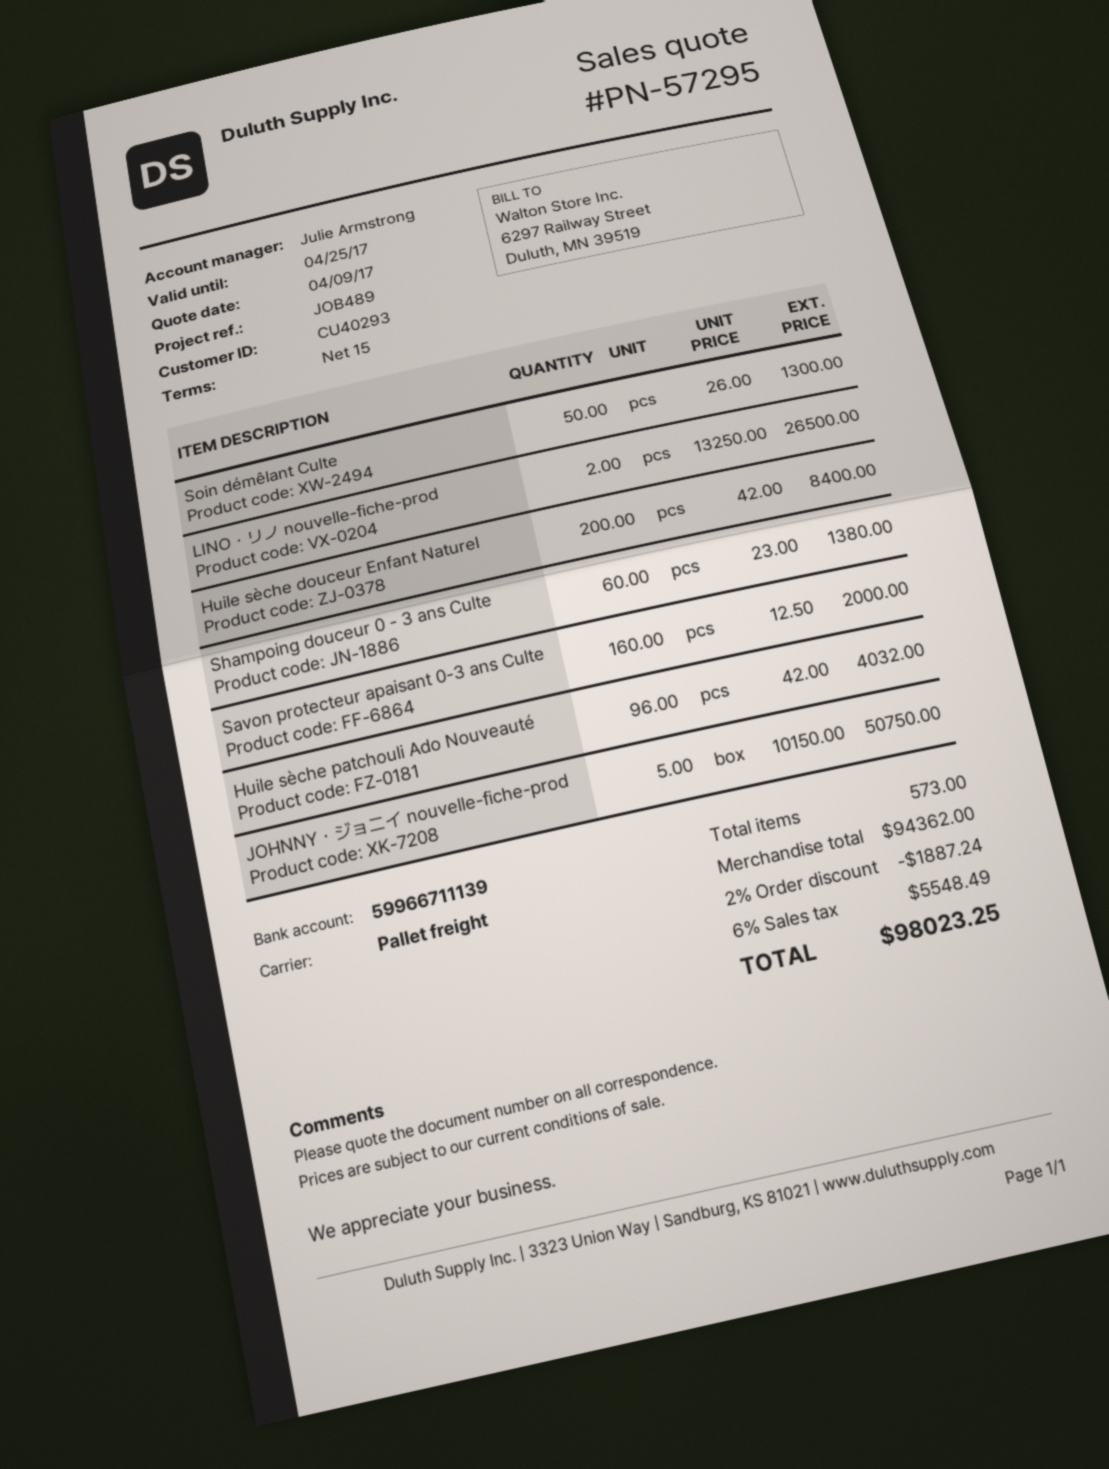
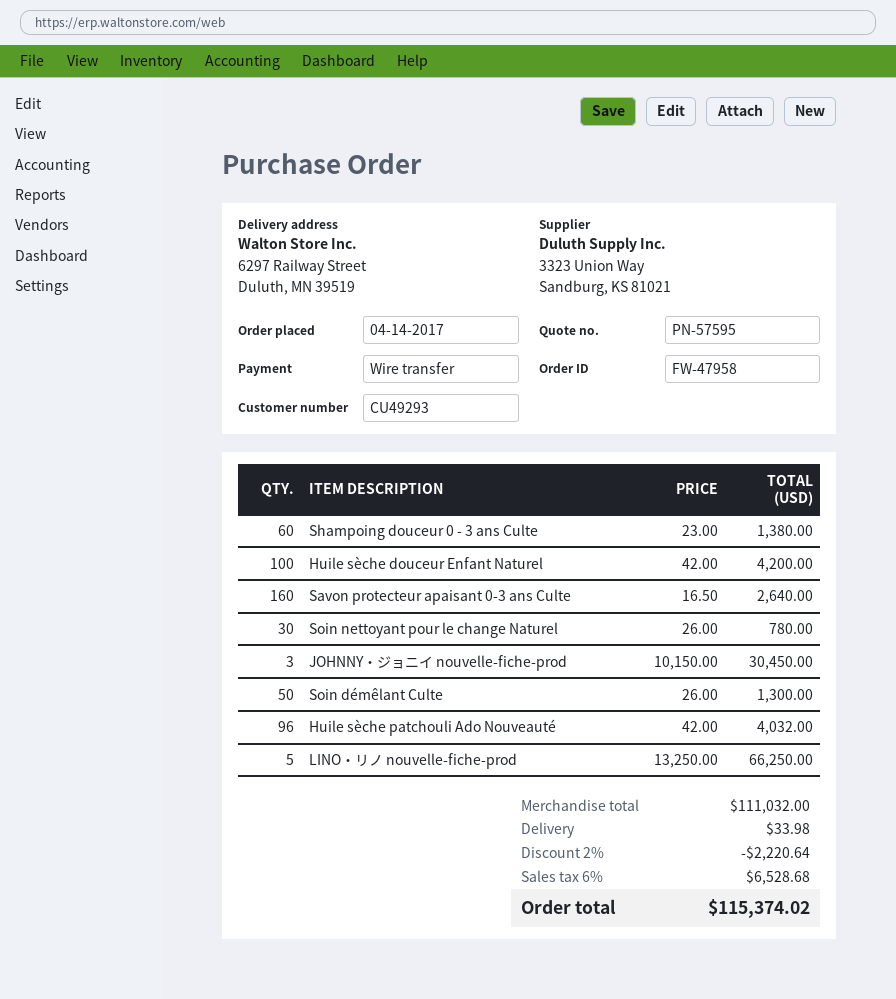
quote number: PN-57295 -> PN-57595
customer number: CU40293 -> CU49293
LINO・リノ nouvelle-fiche-prod: 2 x 13250.00 = 26500.00 -> 5 x 13250.00 = 66250.00
Huile sèche douceur Enfant Naturel: 200 x 42.00 = 8400.00 -> 100 x 42.00 = 4200.00
Savon protecteur apaisant 0-3 ans Culte: 160 x 12.50 = 2000.00 -> 160 x 16.50 = 2640.00
JOHNNY・ジョニイ nouvelle-fiche-prod: 5 x 10150.00 = 50750.00 -> 3 x 10150.00 = 30450.00
Soin nettoyant pour le change Naturel: none -> 30 x 26.00 = 780.00
subtotal: 94362.00 -> 111032.00
discount: 2% = 1887.24 -> 2% = 2220.64
shipping: none -> 33.98
tax: 6% = 5548.49 -> 6% = 6528.68
total: 98023.25 -> 115374.02

